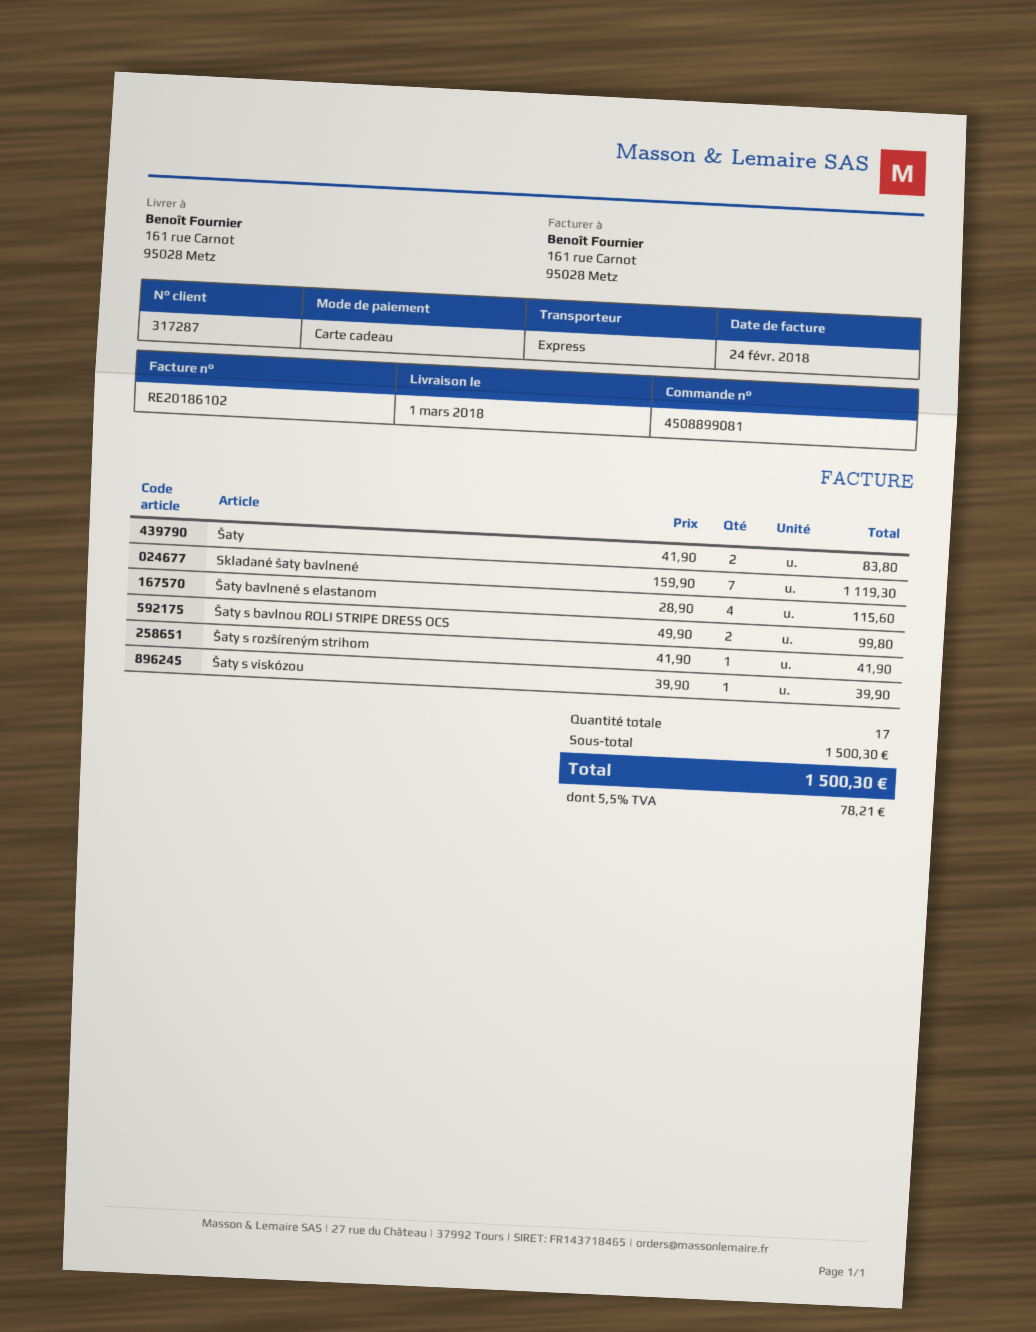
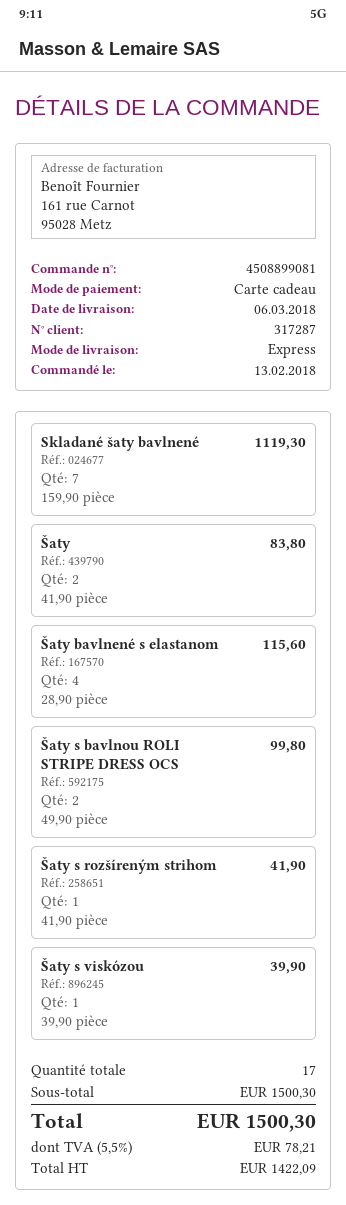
delivery date: 2018-03-01 -> 2018-03-06

